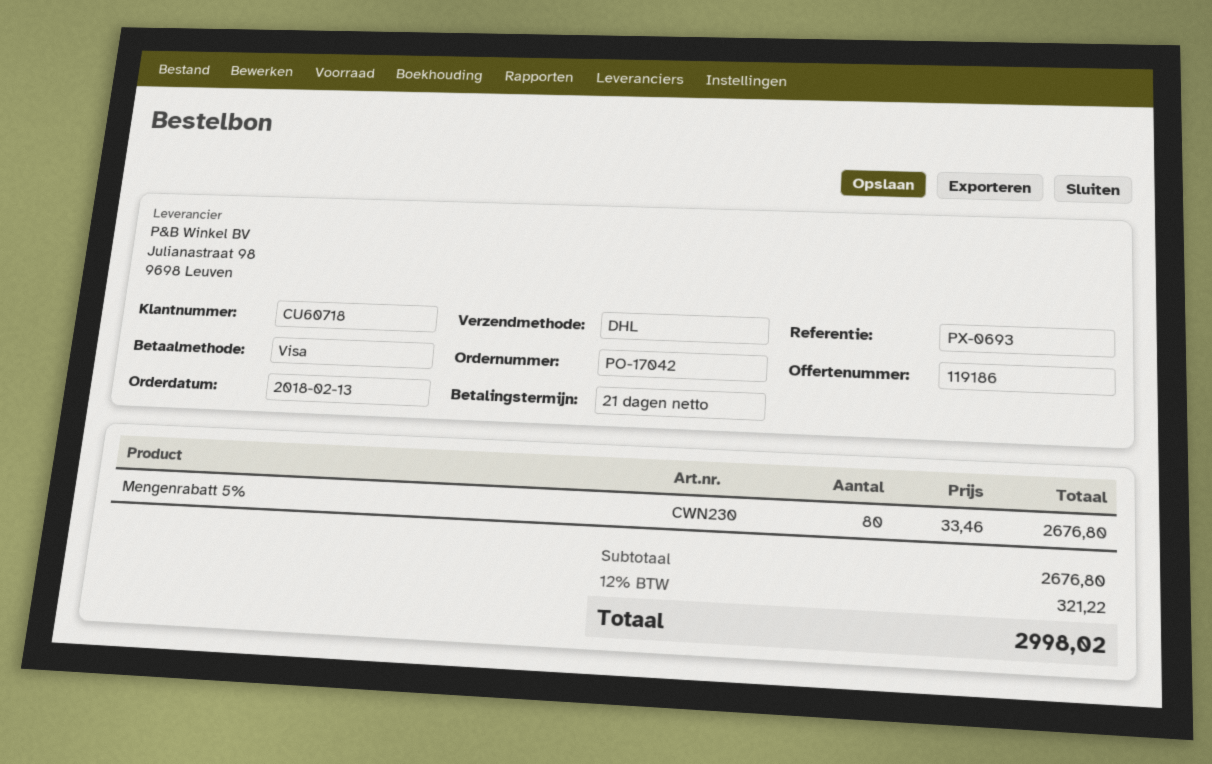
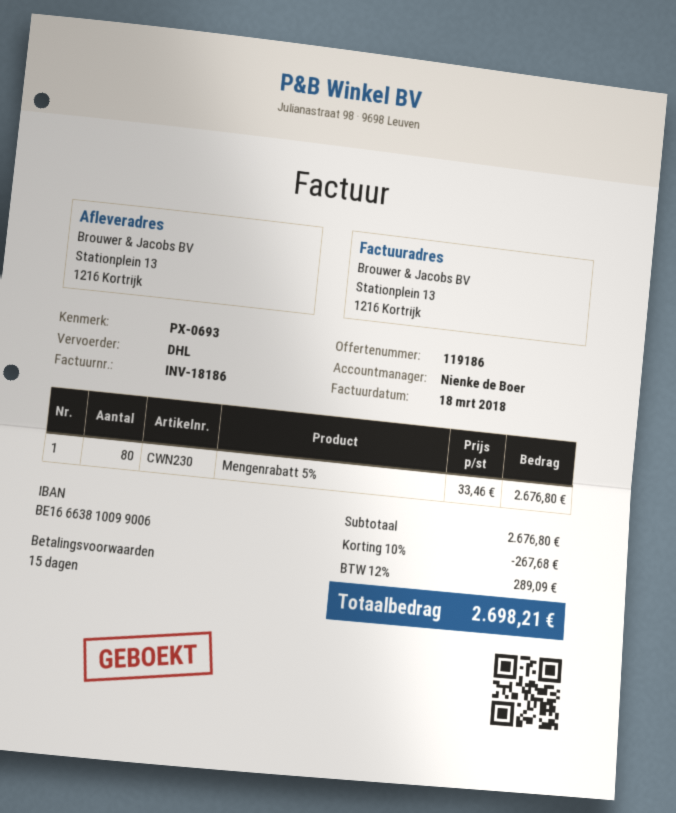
payment terms: 21 days -> 15 days
discount: none -> 10% = 267.68
tax: 12% = 321.22 -> 12% = 289.09
total: 2998.02 -> 2698.21

